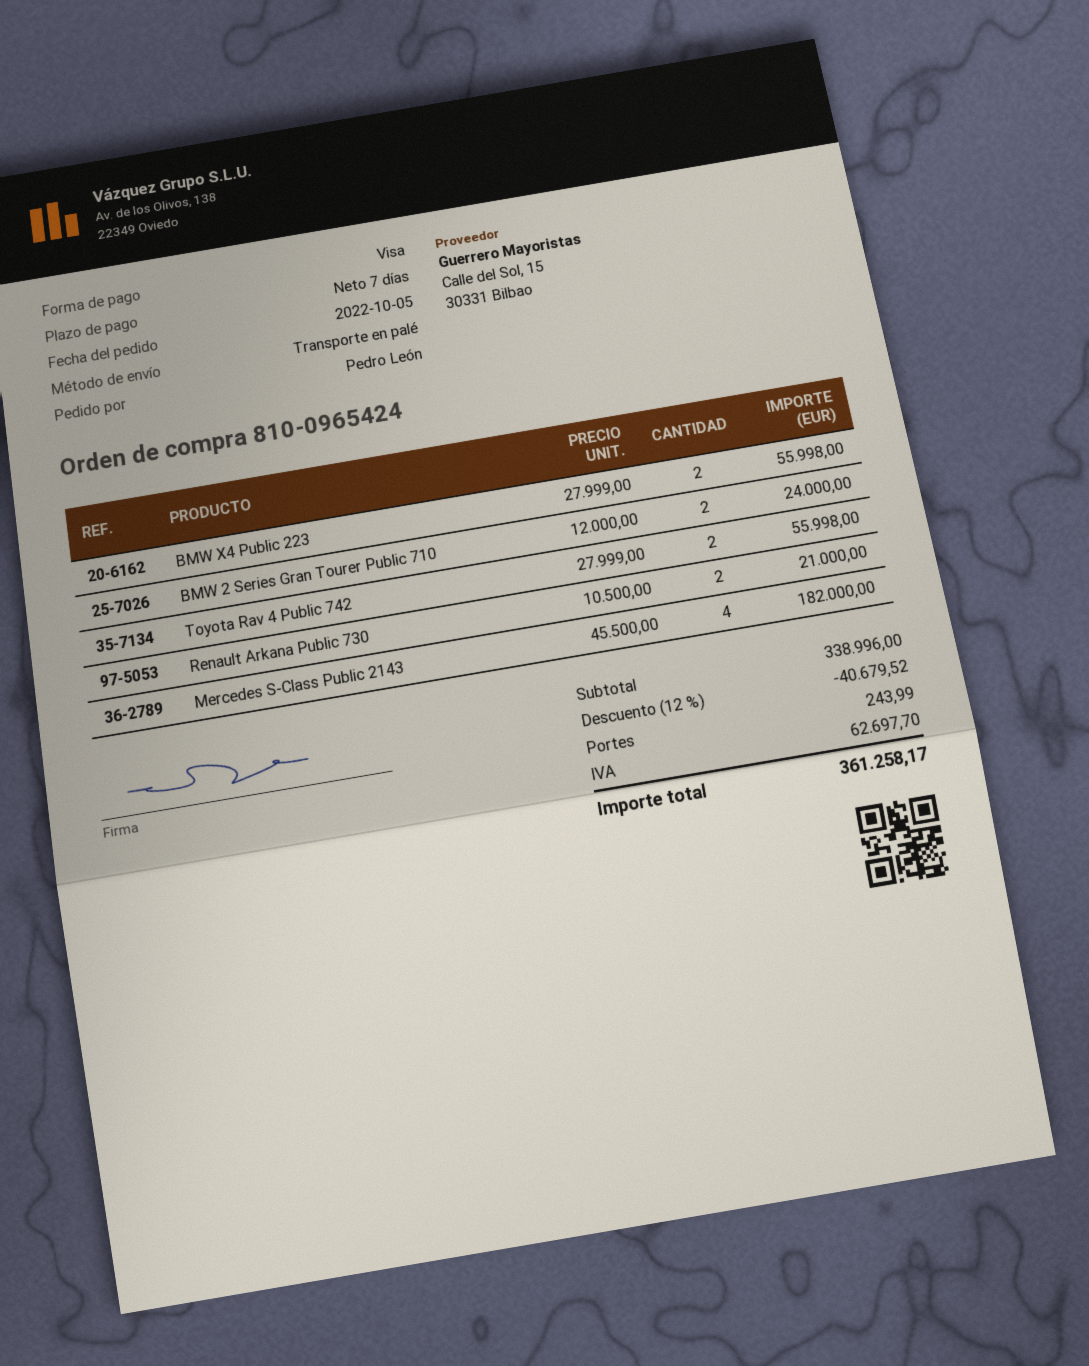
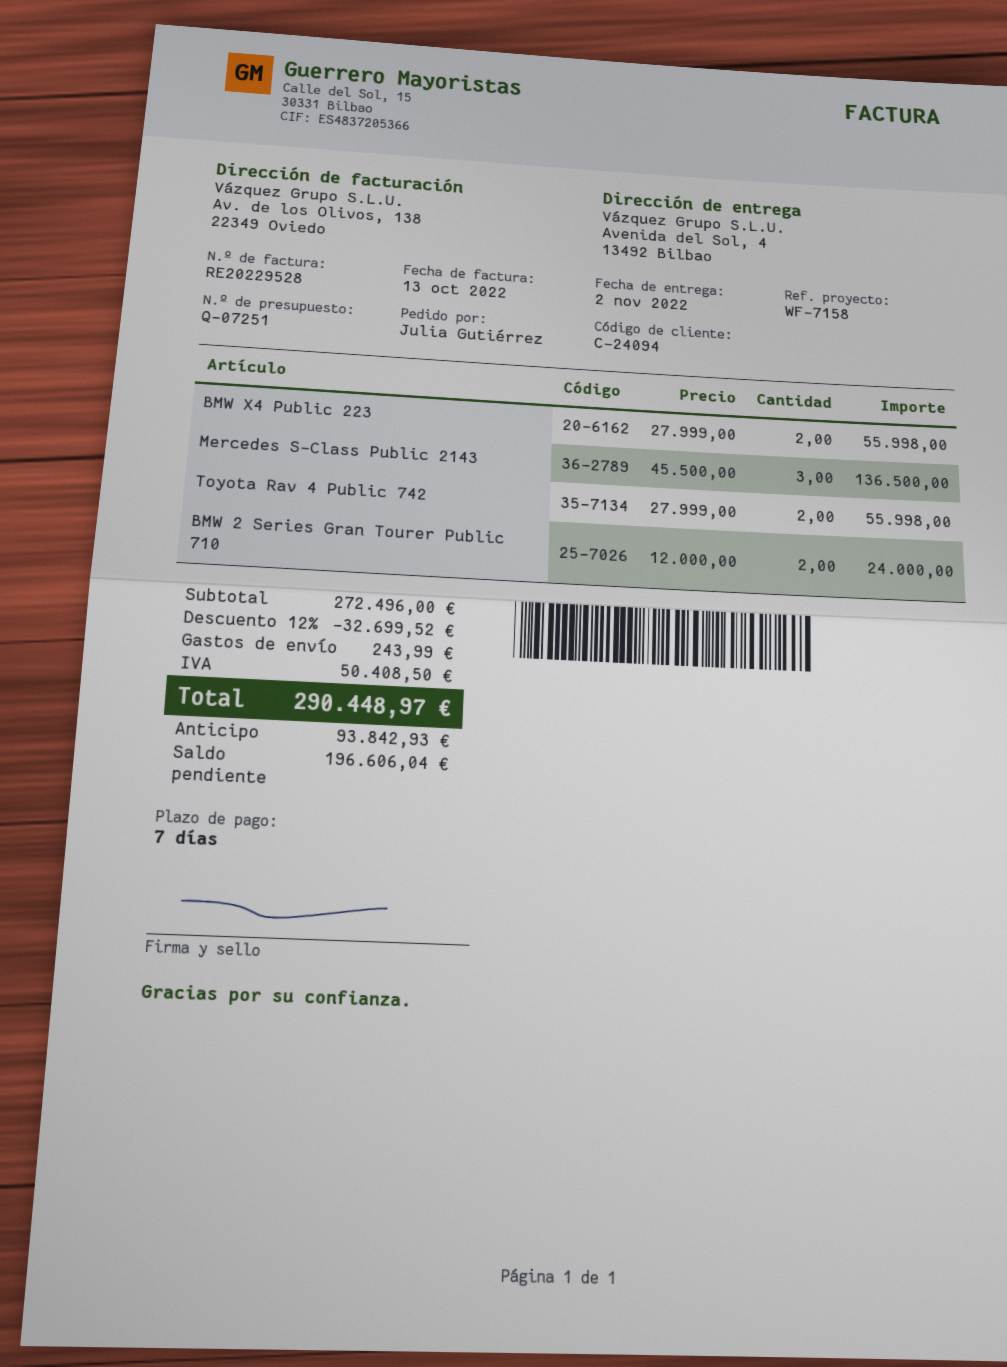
ordered by: Pedro León -> Julia Gutiérrez
Renault Arkana Public 730: 2 x 10500.00 = 21000.00 -> none
Mercedes S-Class Public 2143: 4 x 45500.00 = 182000.00 -> 3 x 45500.00 = 136500.00
subtotal: 338996.00 -> 272496.00
discount: 12% = 40679.52 -> 12% = 32699.52
tax: 62697.70 -> 50408.50
total: 361258.17 -> 290448.97

